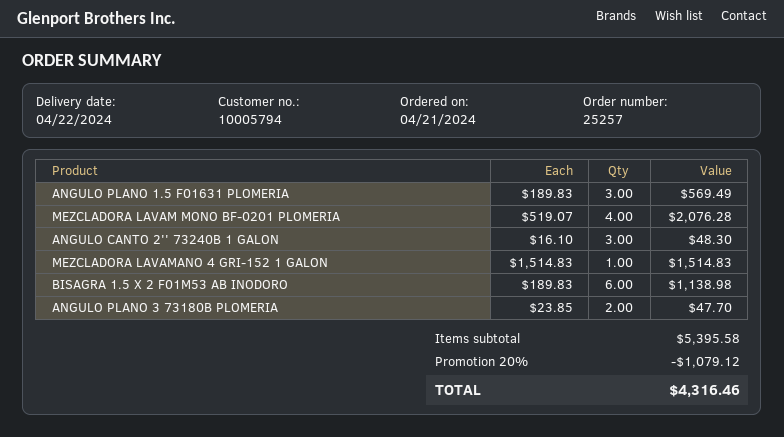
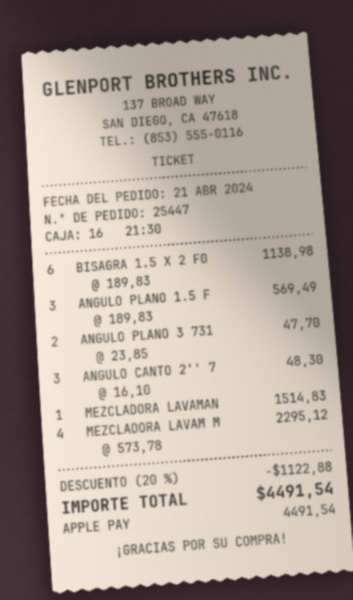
order number: 25257 -> 25447
MEZCLADORA LAVAM MONO BF-0201 PLOMERIA: 4 x 519.07 = 2076.28 -> 4 x 573.78 = 2295.12
discount: 20% = 1079.12 -> 20% = 1122.88
total: 4316.46 -> 4491.54

